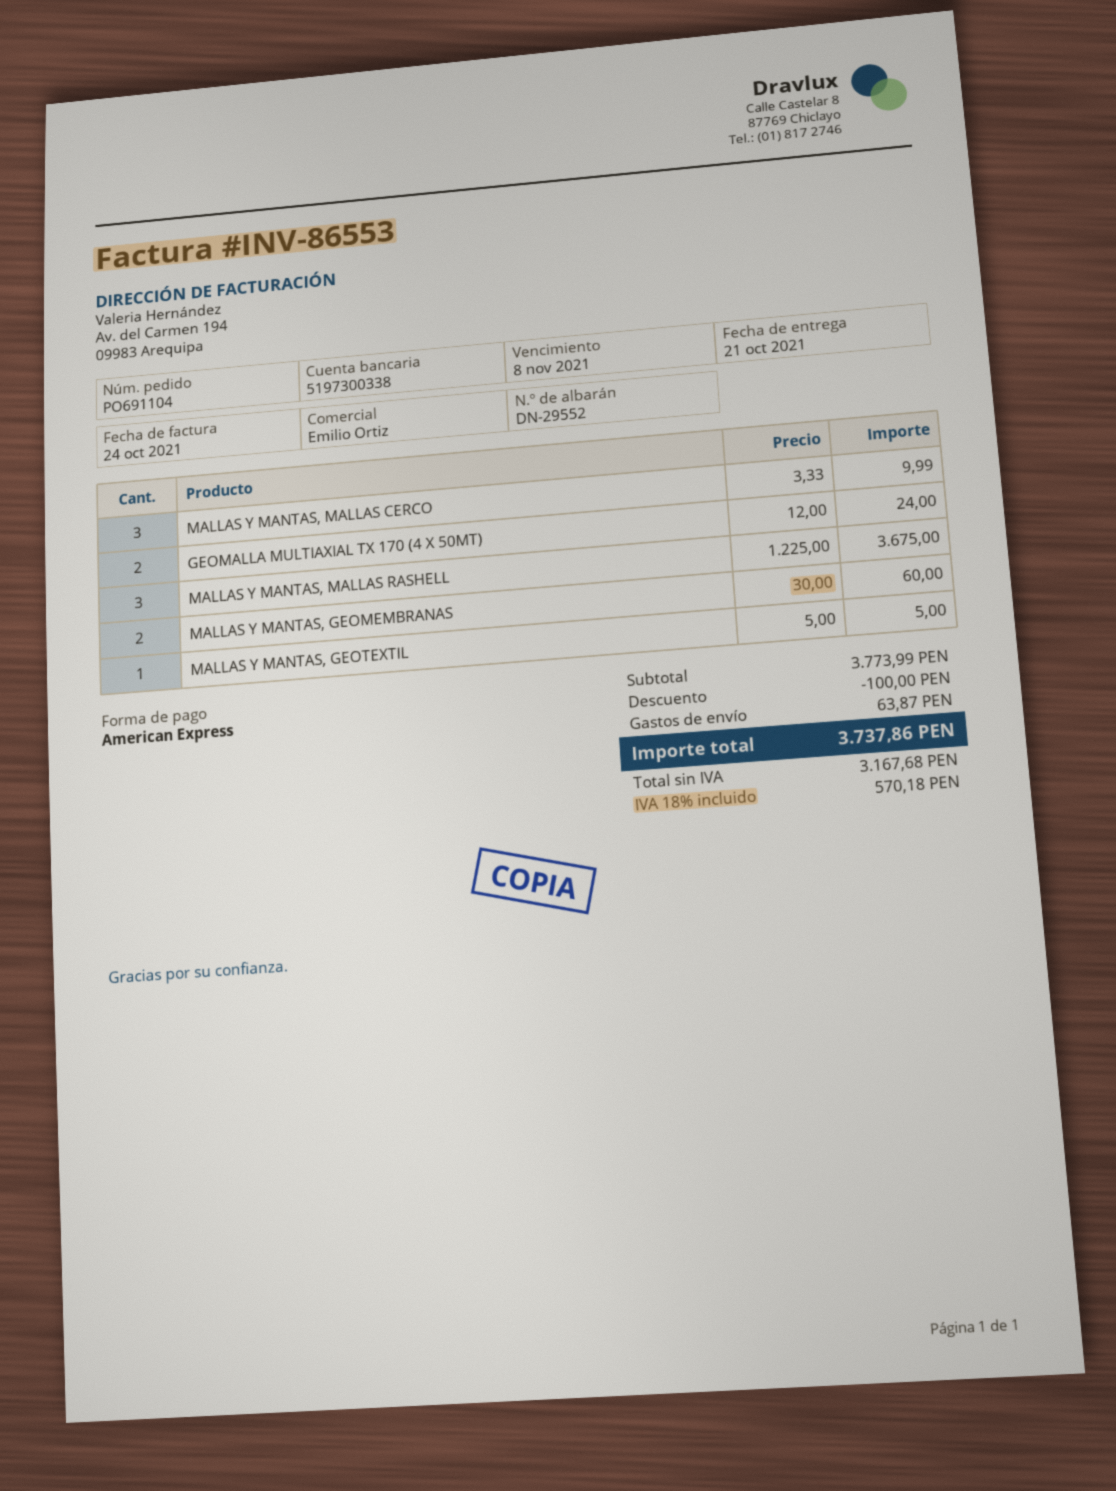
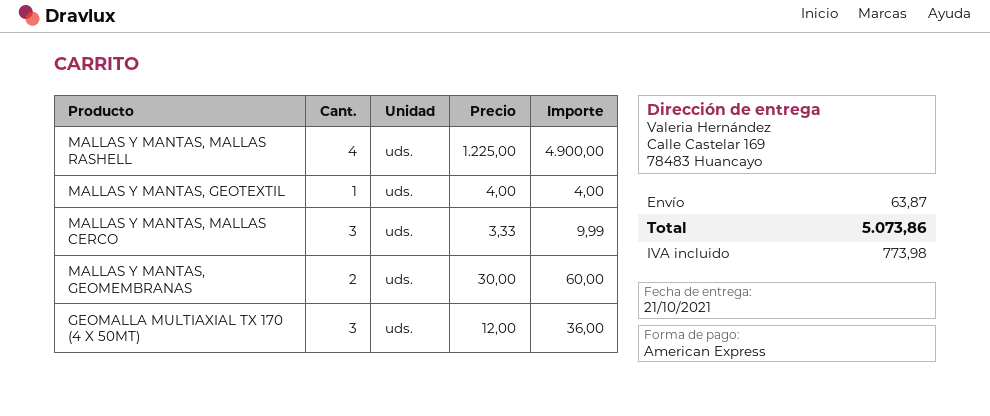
GEOMALLA MULTIAXIAL TX 170 (4 X 50MT): 2 x 12.00 = 24.00 -> 3 x 12.00 = 36.00
MALLAS Y MANTAS, MALLAS RASHELL: 3 x 1225.00 = 3675.00 -> 4 x 1225.00 = 4900.00
MALLAS Y MANTAS, GEOTEXTIL: 1 x 5.00 = 5.00 -> 1 x 4.00 = 4.00
discount: 100.00 -> none
tax: 570.18 -> 773.98
total: 3737.86 -> 5073.86

